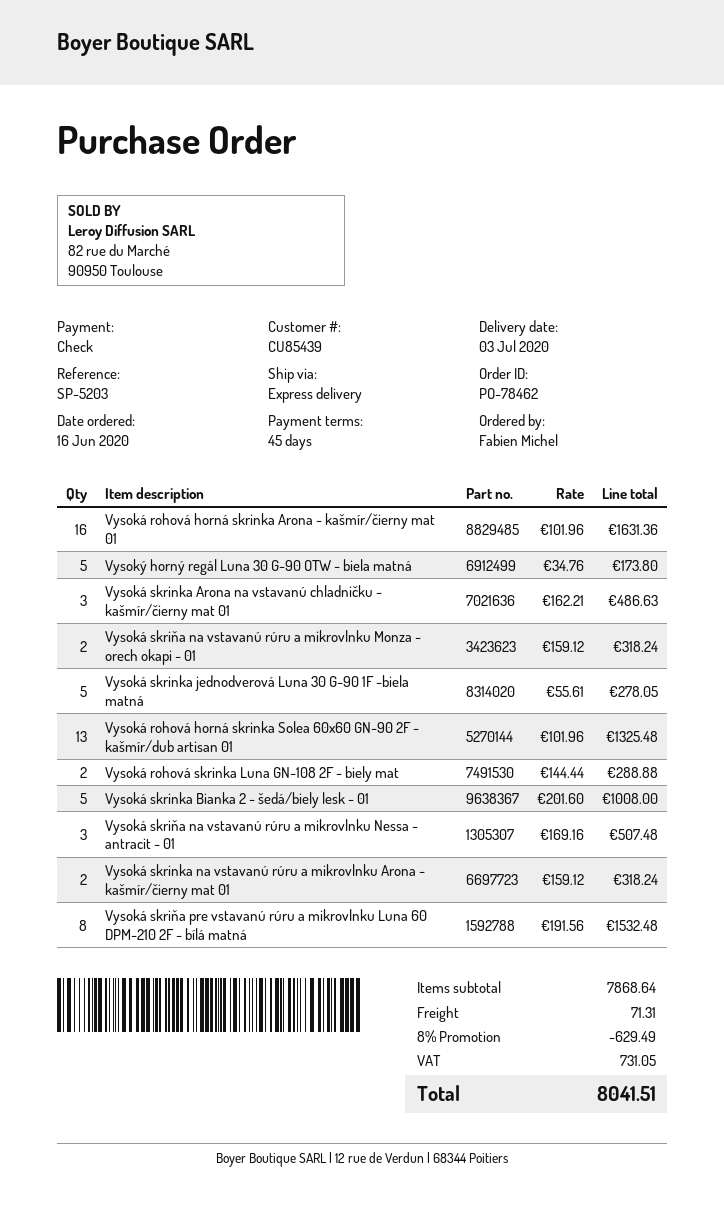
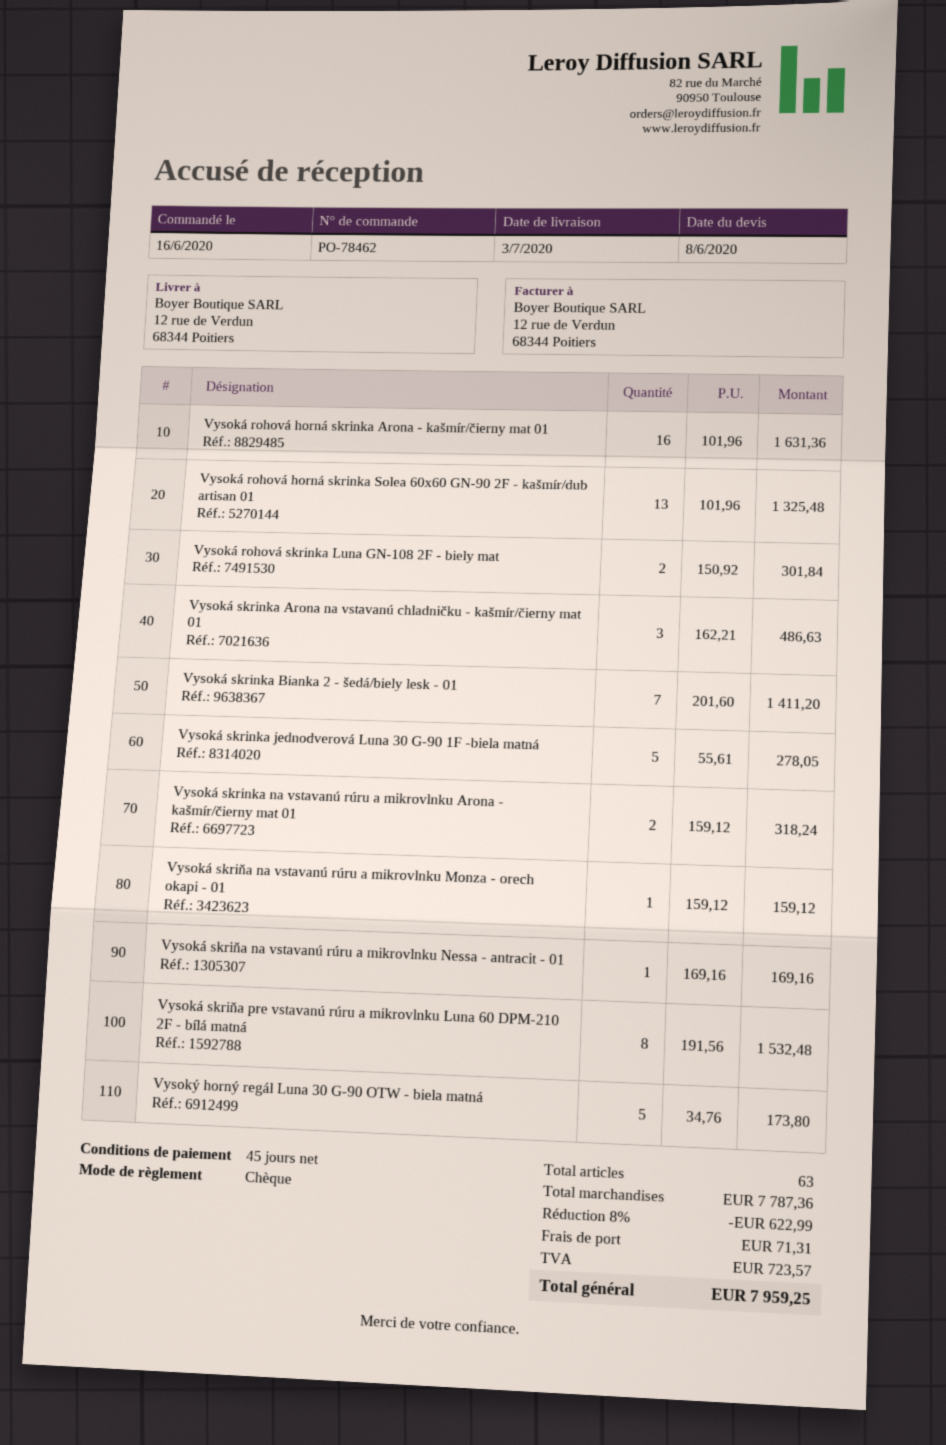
Vysoká skriňa na vstavanú rúru a mikrovlnku Monza - orech okapi - 01: 2 x 159.12 = 318.24 -> 1 x 159.12 = 159.12
Vysoká rohová skrinka Luna GN-108 2F - biely mat: 2 x 144.44 = 288.88 -> 2 x 150.92 = 301.84
Vysoká skrinka Bianka 2 - šedá/biely lesk - 01: 5 x 201.60 = 1008.00 -> 7 x 201.60 = 1411.20
Vysoká skriňa na vstavanú rúru a mikrovlnku Nessa - antracit - 01: 3 x 169.16 = 507.48 -> 1 x 169.16 = 169.16
subtotal: 7868.64 -> 7787.36
discount: 8% = 629.49 -> 8% = 622.99
tax: 731.05 -> 723.57
total: 8041.51 -> 7959.25

